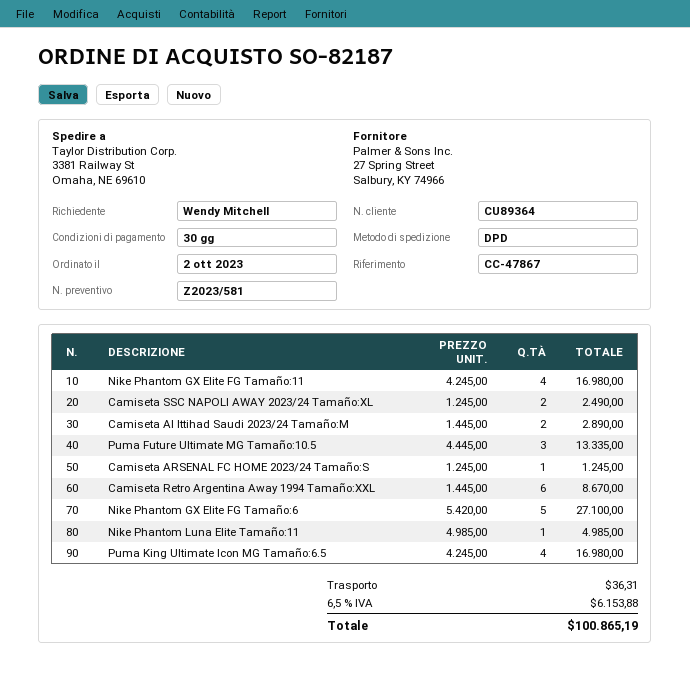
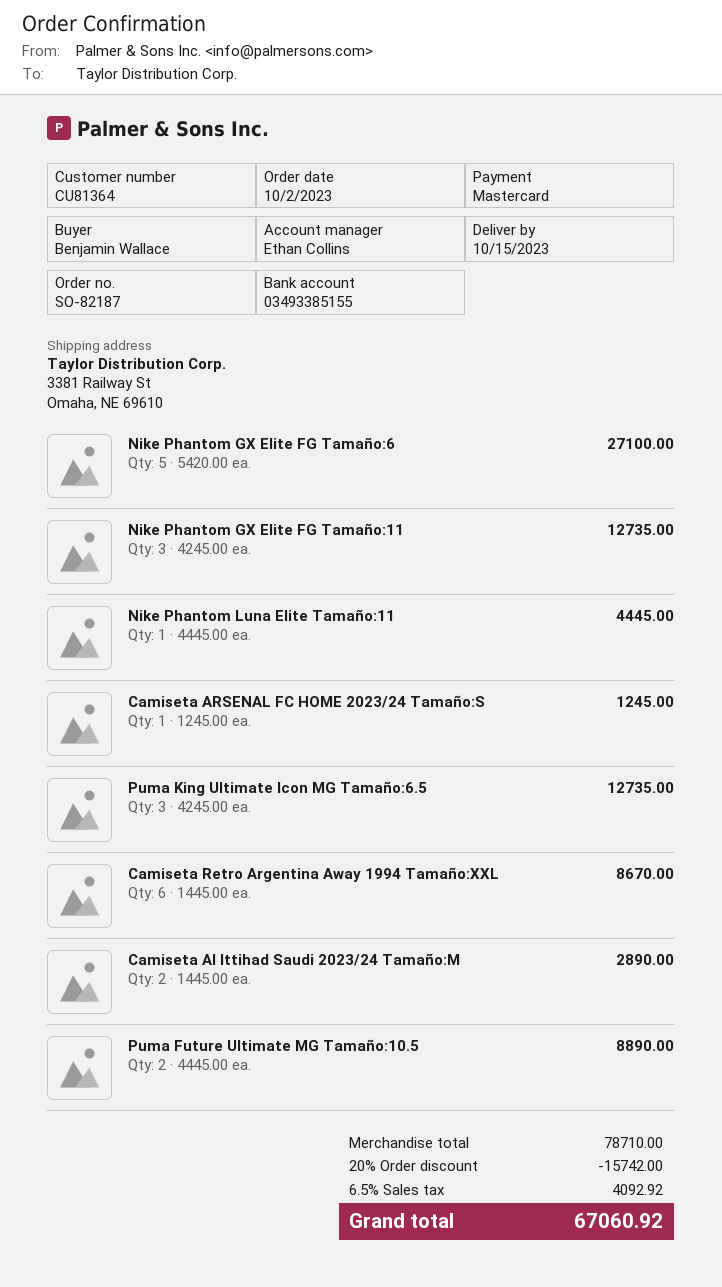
customer number: CU89364 -> CU81364
ordered by: Wendy Mitchell -> Benjamin Wallace
Nike Phantom GX Elite FG Tamaño:11: 4 x 4245.00 = 16980.00 -> 3 x 4245.00 = 12735.00
Camiseta SSC NAPOLI AWAY 2023/24 Tamaño:XL: 2 x 1245.00 = 2490.00 -> none
Puma Future Ultimate MG Tamaño:10.5: 3 x 4445.00 = 13335.00 -> 2 x 4445.00 = 8890.00
Nike Phantom Luna Elite Tamaño:11: 1 x 4985.00 = 4985.00 -> 1 x 4445.00 = 4445.00
Puma King Ultimate Icon MG Tamaño:6.5: 4 x 4245.00 = 16980.00 -> 3 x 4245.00 = 12735.00
discount: none -> 20% = 15742.00
shipping: 36.31 -> none
tax: 6.5% = 6153.88 -> 6.5% = 4092.92
total: 100865.19 -> 67060.92

